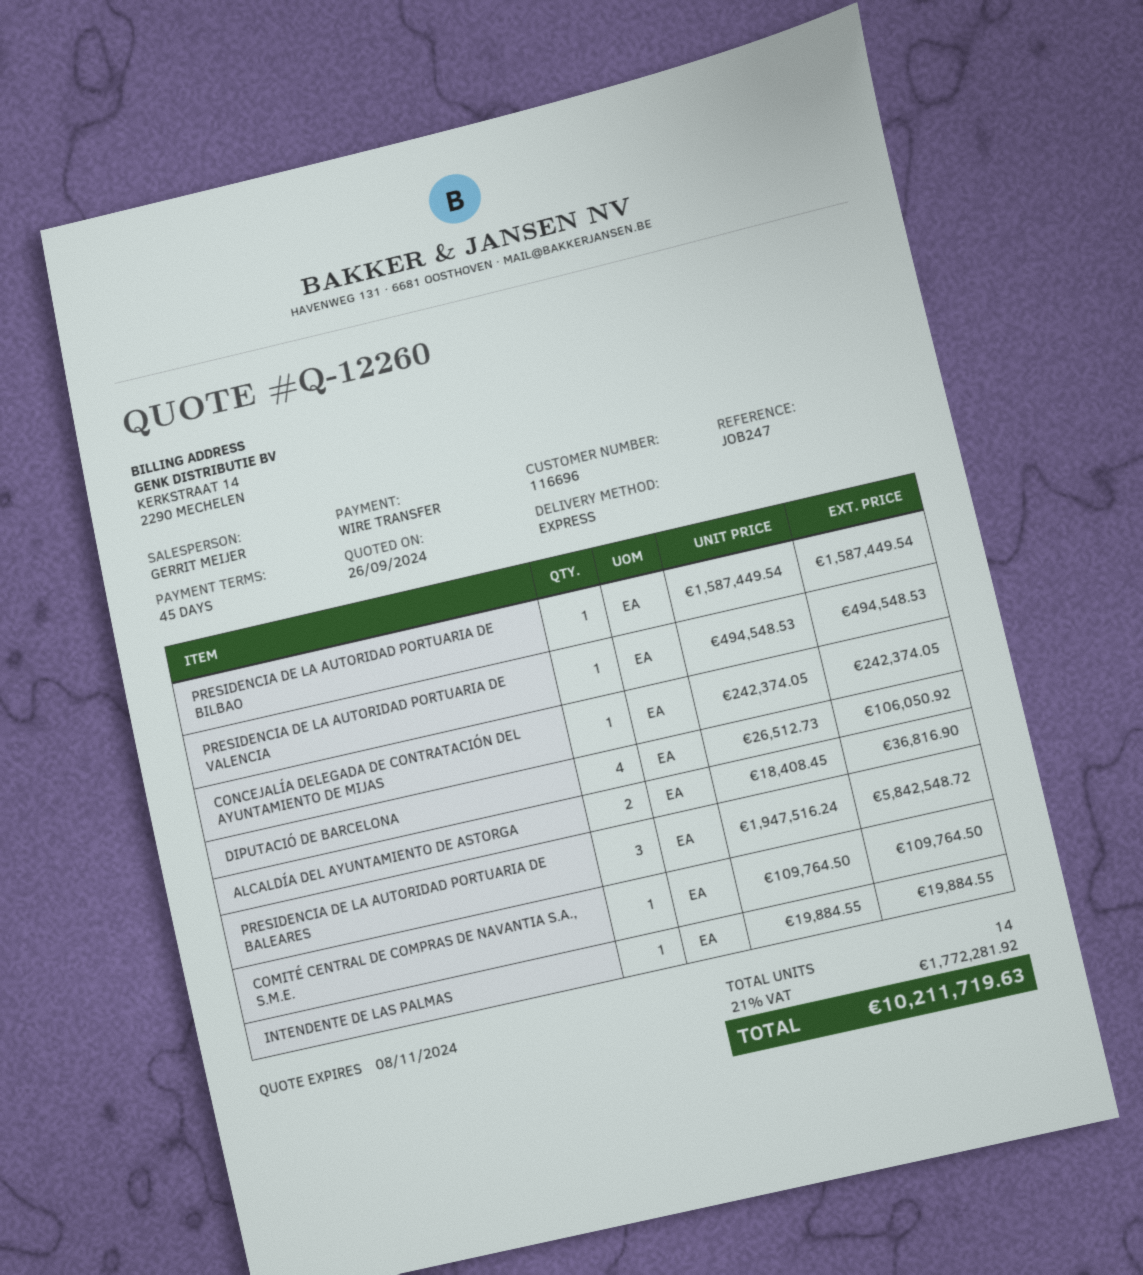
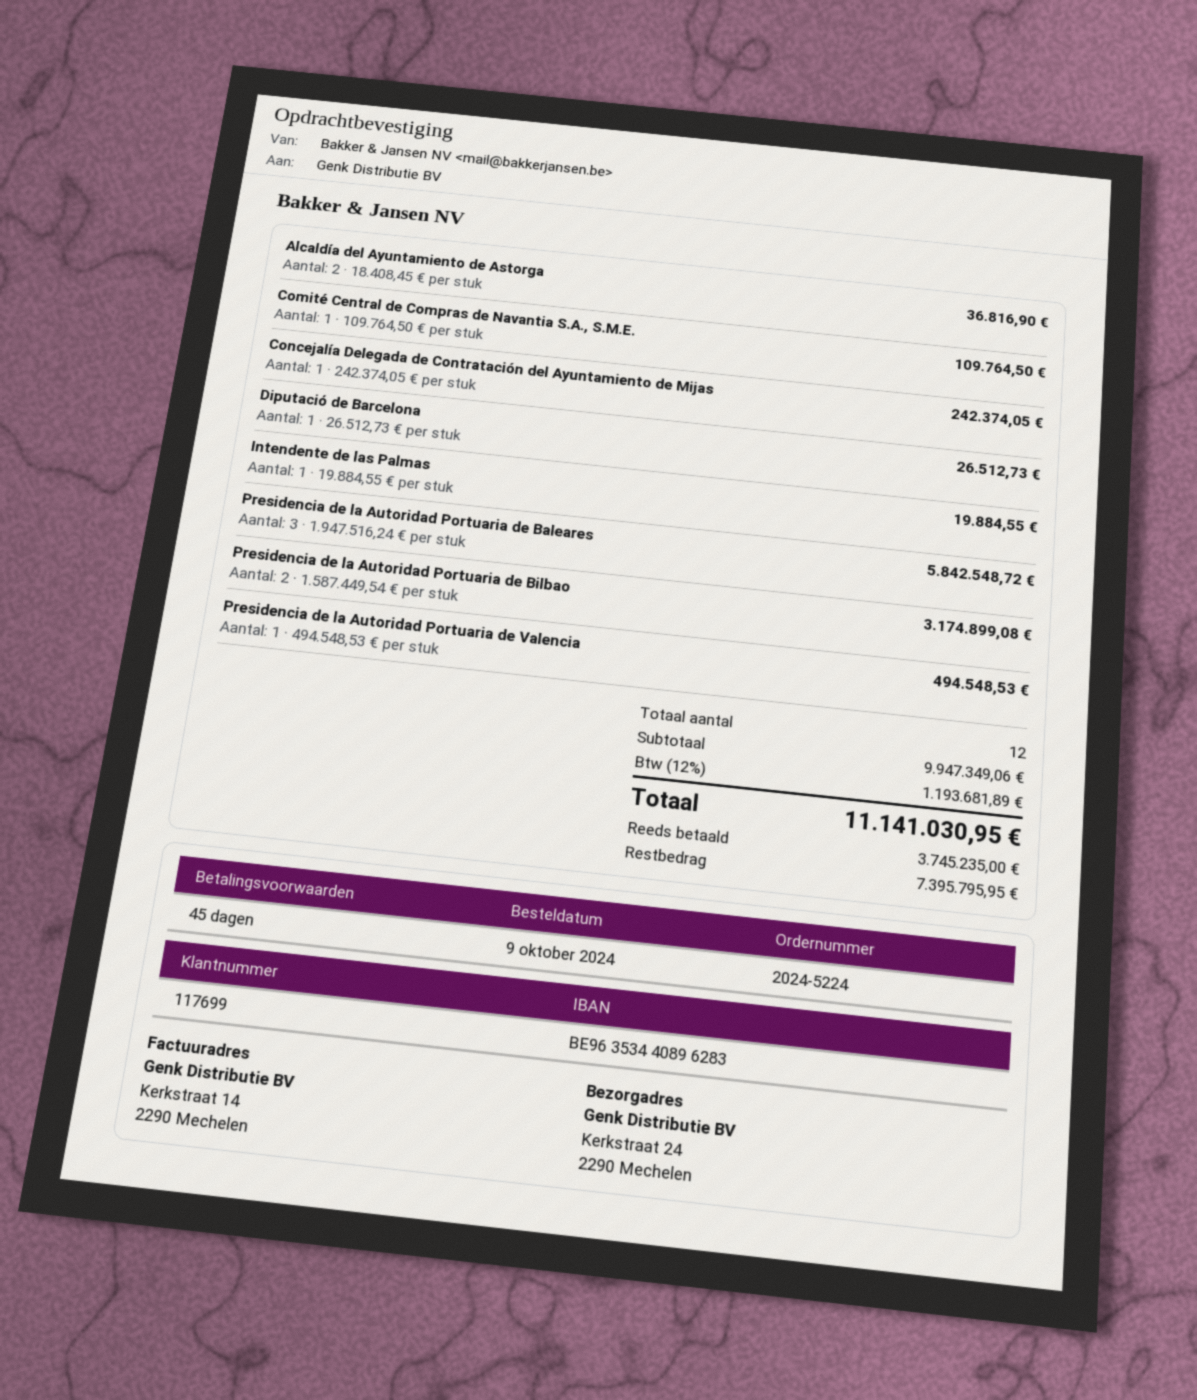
customer number: 116696 -> 117699
PRESIDENCIA DE LA AUTORIDAD PORTUARIA DE BILBAO: 1 x 1587449.54 = 1587449.54 -> 2 x 1587449.54 = 3174899.08
DIPUTACIÓ DE BARCELONA: 4 x 26512.73 = 106050.92 -> 1 x 26512.73 = 26512.73
total quantity: 14 -> 12
tax: 21% = 1772281.92 -> 12% = 1193681.89
total: 10211719.63 -> 11141030.95

